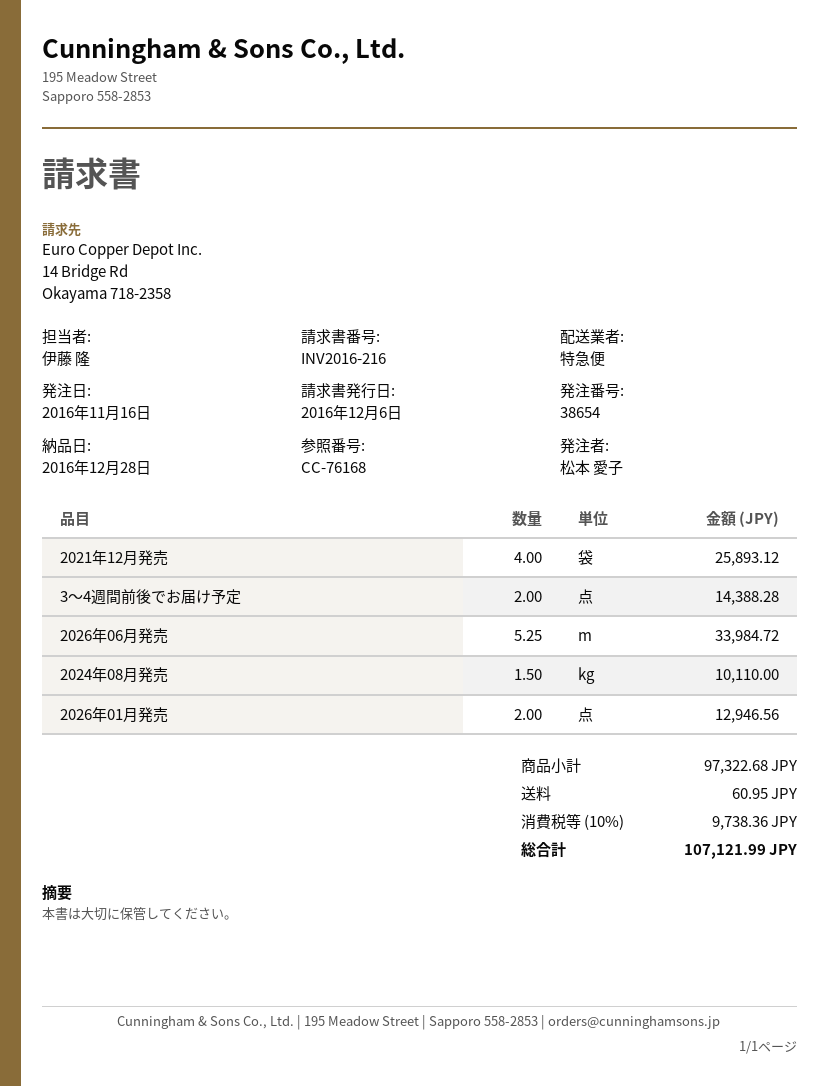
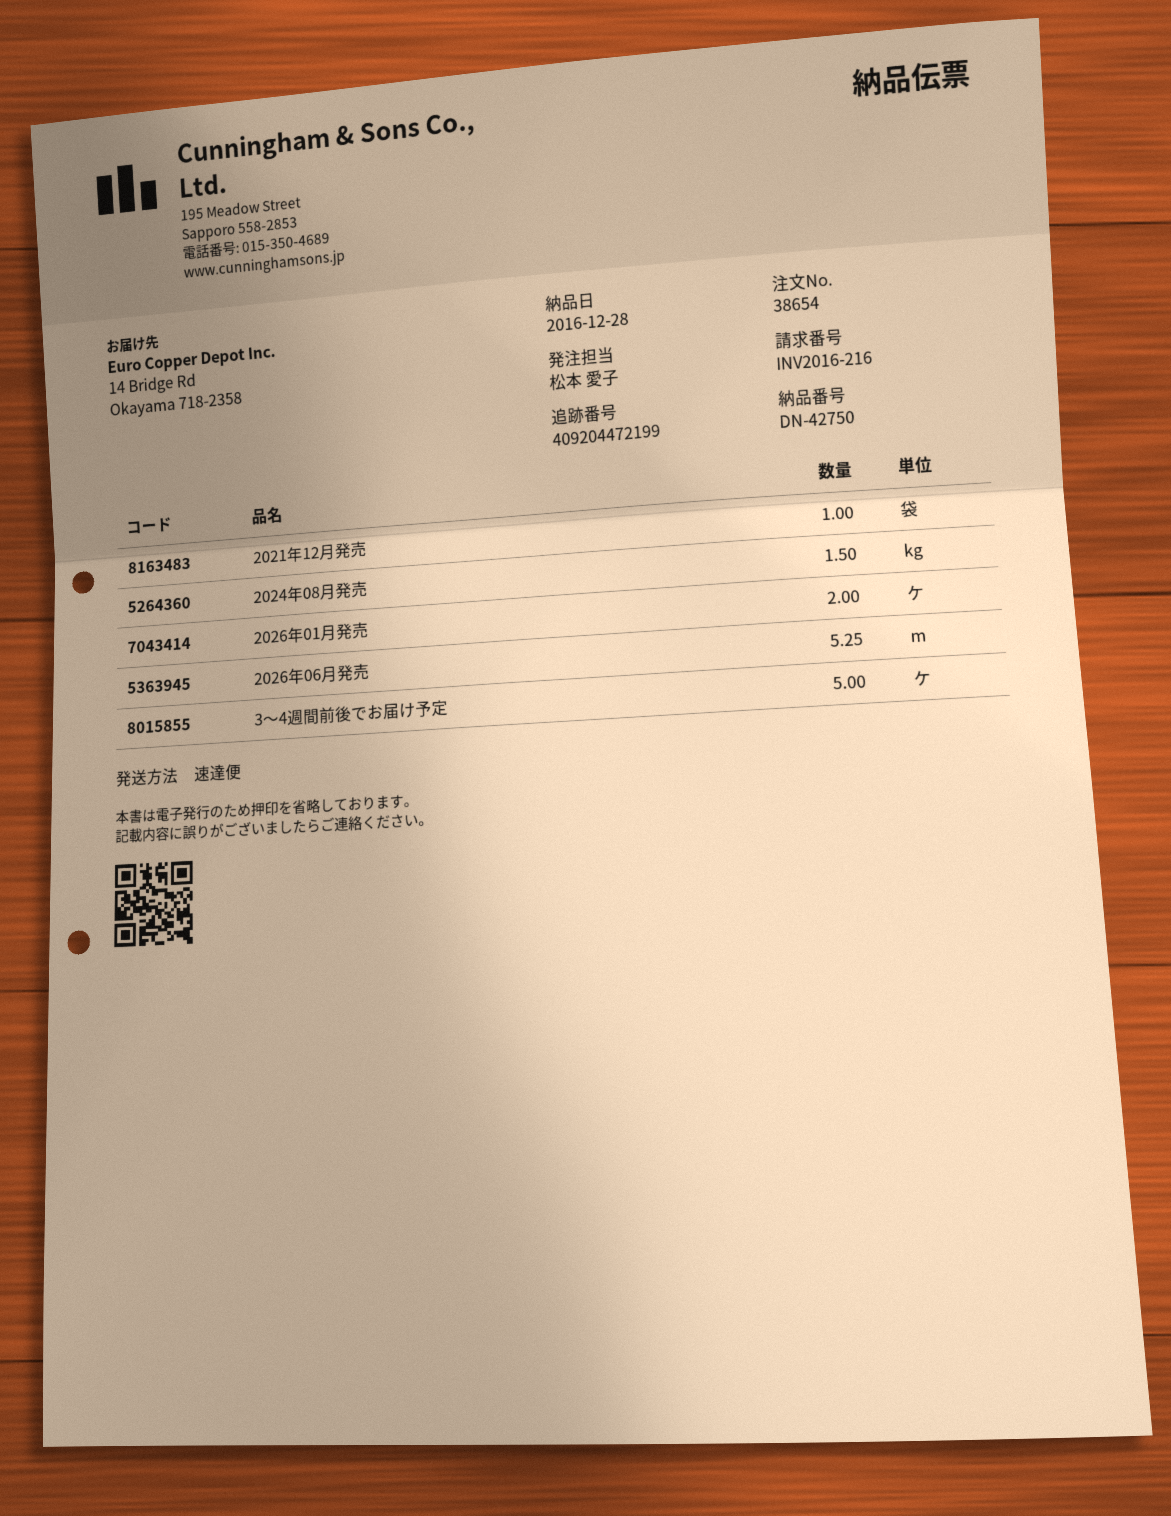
2021年12月発売: 4 -> 1
3〜4週間前後でお届け予定: 2 -> 5

